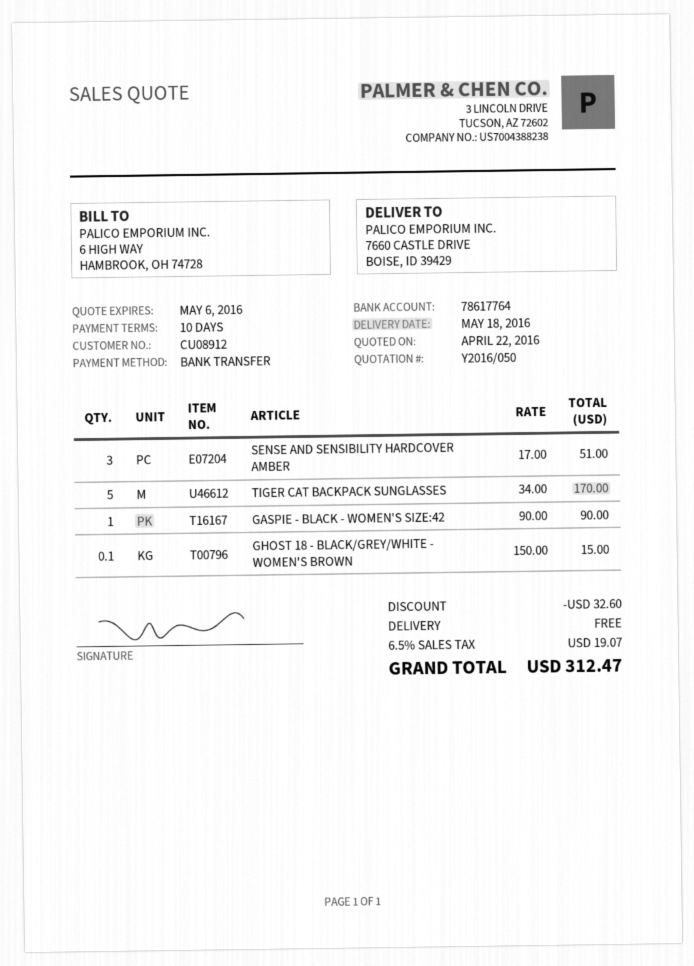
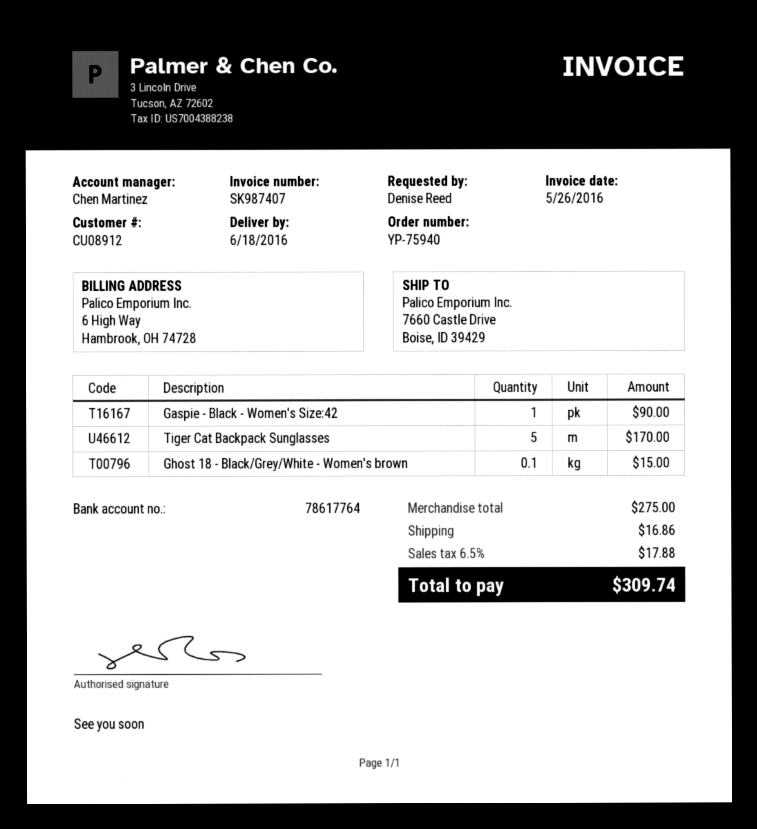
delivery date: 2016-05-18 -> 2016-06-18
SENSE AND SENSIBILITY HARDCOVER AMBER: 3 for 51.00 -> none
discount: 32.60 -> none
shipping: 0.00 -> 16.86
tax: 6.5% = 19.07 -> 6.5% = 17.88
total: 312.47 -> 309.74

